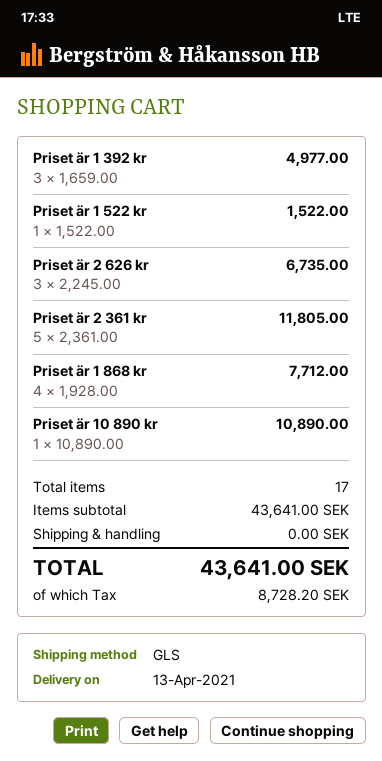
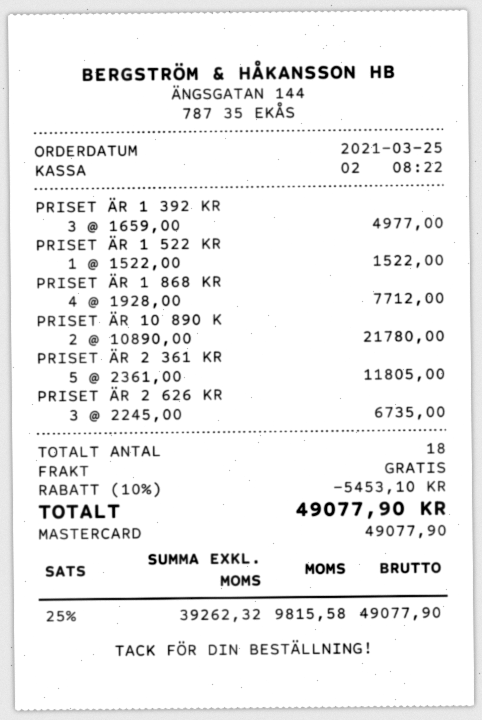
Priset är 10 890 kr: 1 x 10890.00 = 10890.00 -> 2 x 10890.00 = 21780.00
total quantity: 17 -> 18
discount: none -> 10% = 5453.10
tax: 8728.20 -> 9815.58
total: 43641.00 -> 49077.90

